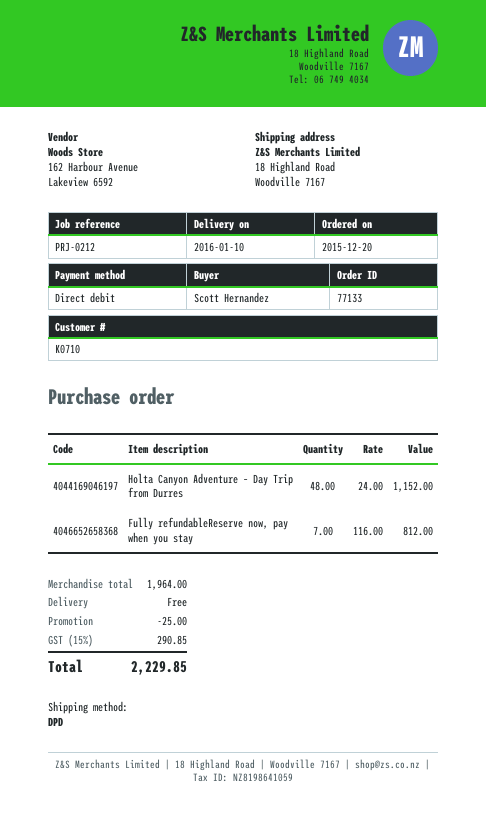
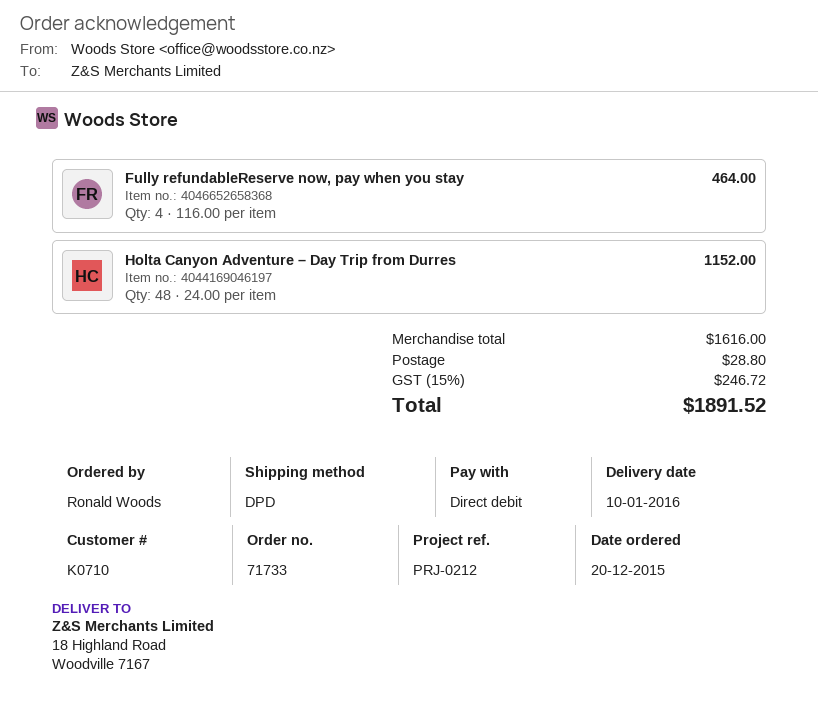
order number: 77133 -> 71733
ordered by: Scott Hernandez -> Ronald Woods
Fully refundableReserve now, pay when you stay: 7 x 116.00 = 812.00 -> 4 x 116.00 = 464.00
subtotal: 1964.00 -> 1616.00
discount: 25.00 -> none
shipping: 0.00 -> 28.80
tax: 15% = 290.85 -> 15% = 246.72
total: 2229.85 -> 1891.52

